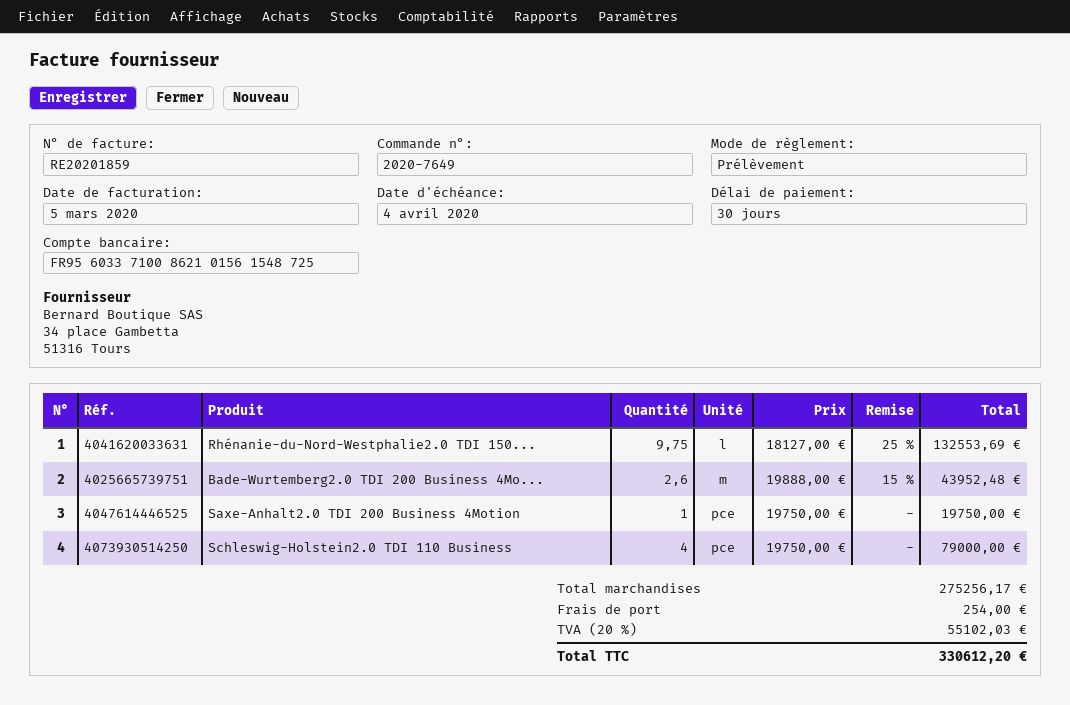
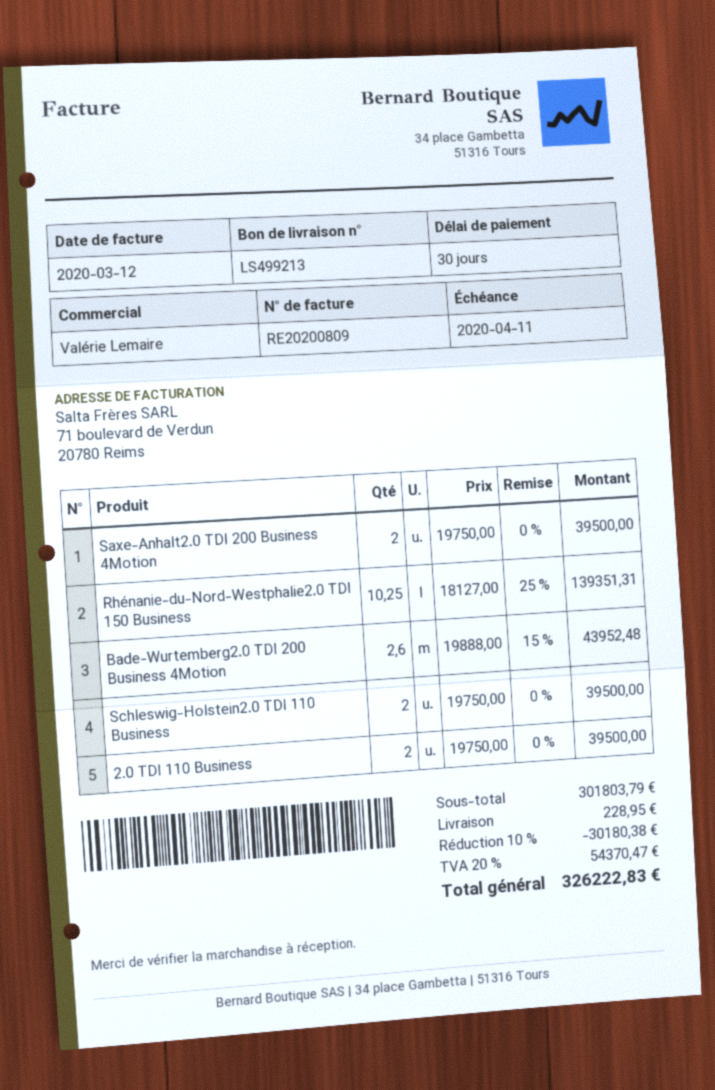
invoice number: RE20201859 -> RE20200809
invoice date: 2020-03-05 -> 2020-03-12
due date: 2020-04-04 -> 2020-04-11
Rhénanie-du-Nord-Westphalie2.0 TDI 150...: 9.75 x 18127.00 - 25% = 132553.69 -> 10.25 x 18127.00 - 25% = 139351.31
Saxe-Anhalt2.0 TDI 200 Business 4Motion: 1 x 19750.00 = 19750.00 -> 2 x 19750.00 = 39500.00
Schleswig-Holstein2.0 TDI 110 Business: 4 x 19750.00 = 79000.00 -> 2 x 19750.00 = 39500.00
2.0 TDI 110 Business: none -> 2 x 19750.00 = 39500.00
subtotal: 275256.17 -> 301803.79
discount: none -> 10% = 30180.38
shipping: 254.00 -> 228.95
tax: 20% = 55102.03 -> 20% = 54370.47
total: 330612.20 -> 326222.83

